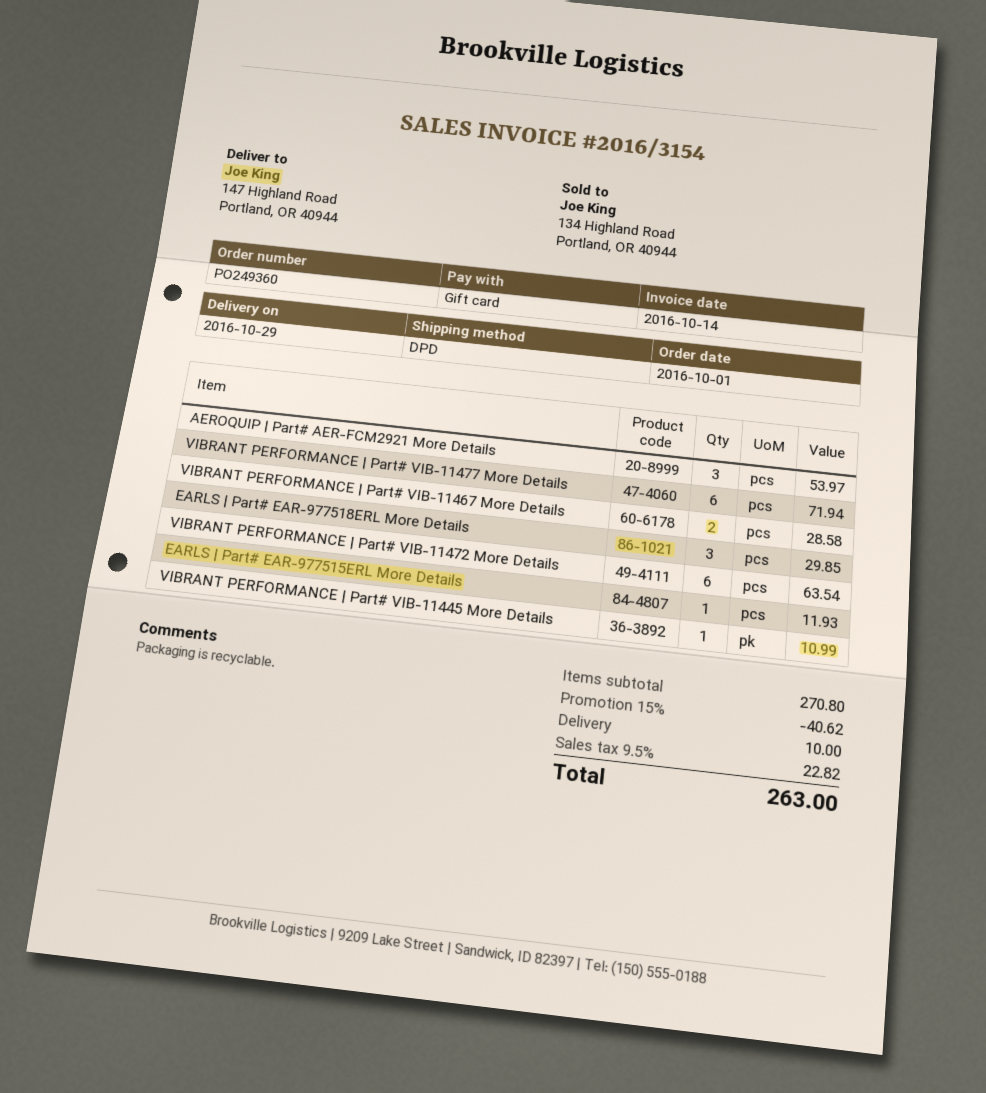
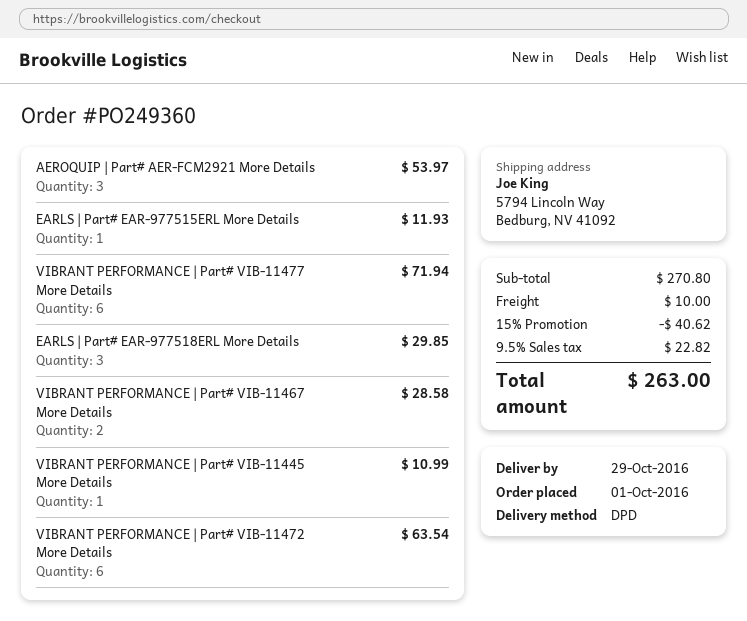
ship to: 147 Highland Road, Portland, OR 40944 -> 5794 Lincoln Way, Bedburg, NV 41092

